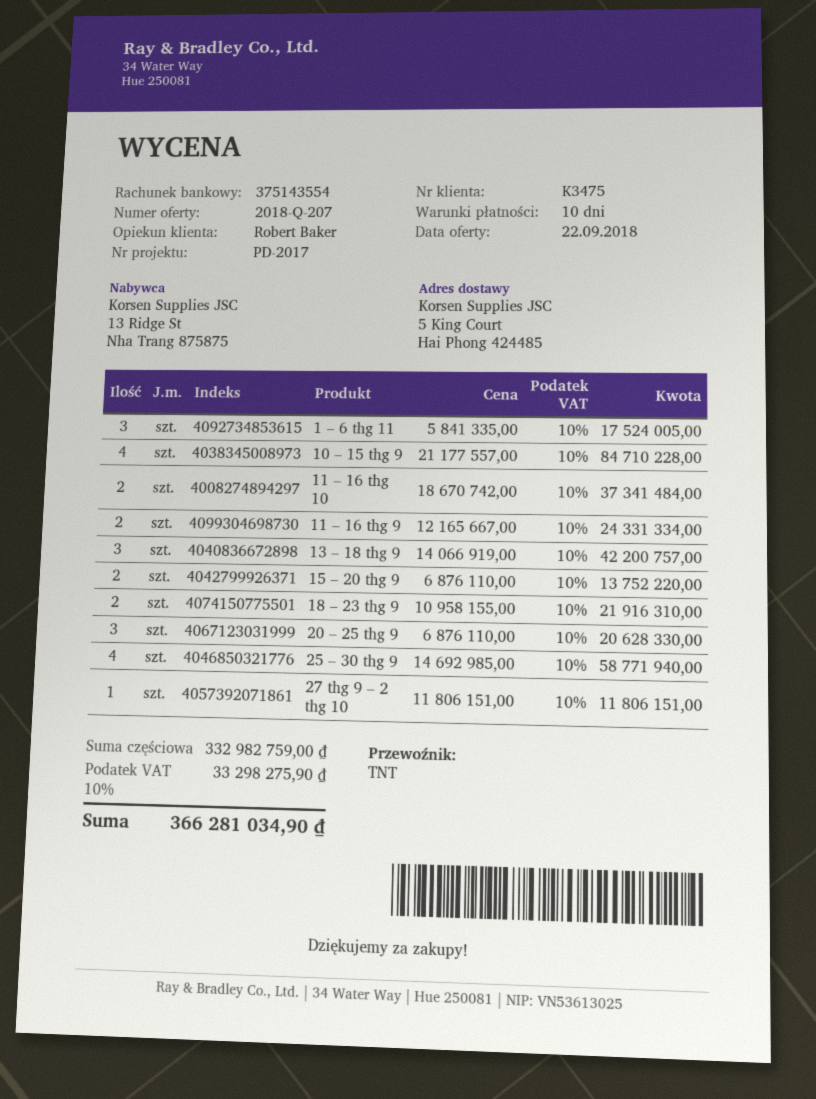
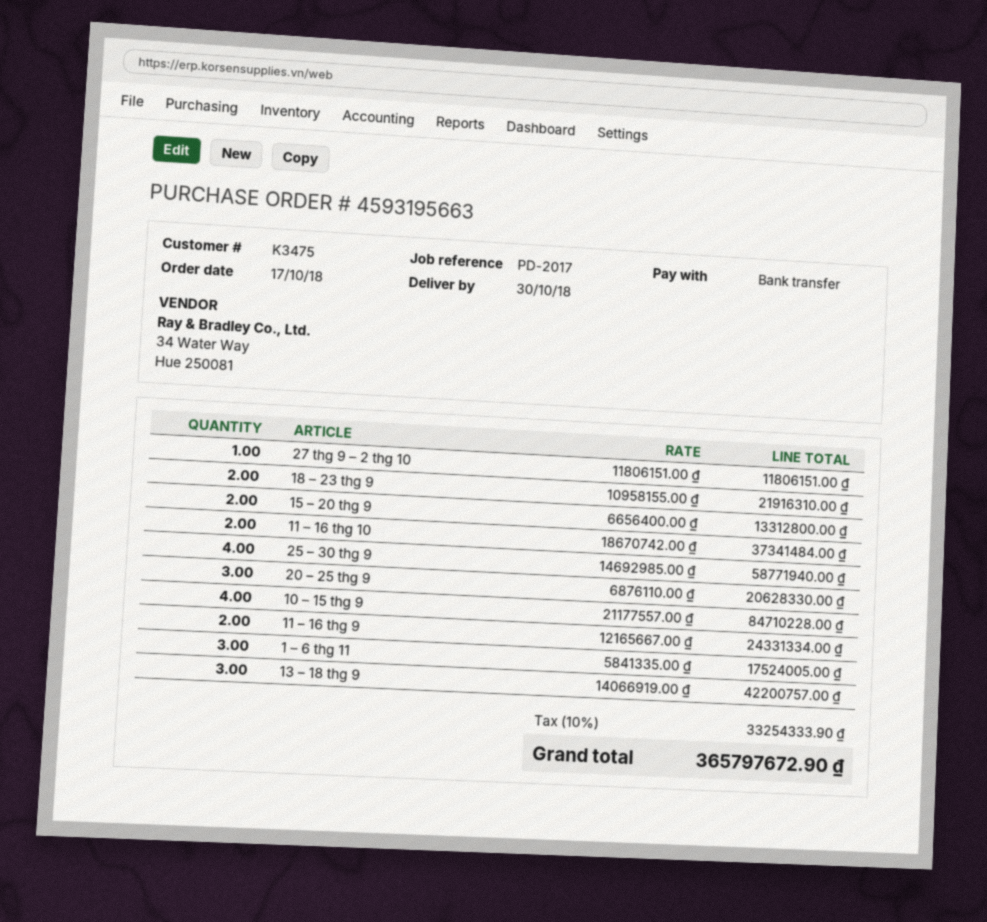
15 – 20 thg 9: 2 x 6876110.00 = 13752220.00 -> 2 x 6656400.00 = 13312800.00
tax: 10% = 33298275.90 -> 10% = 33254333.90
total: 366281034.90 -> 365797672.90

